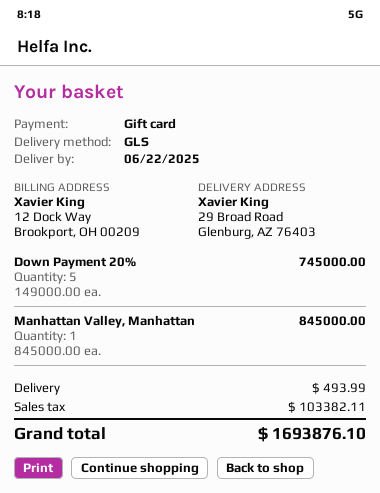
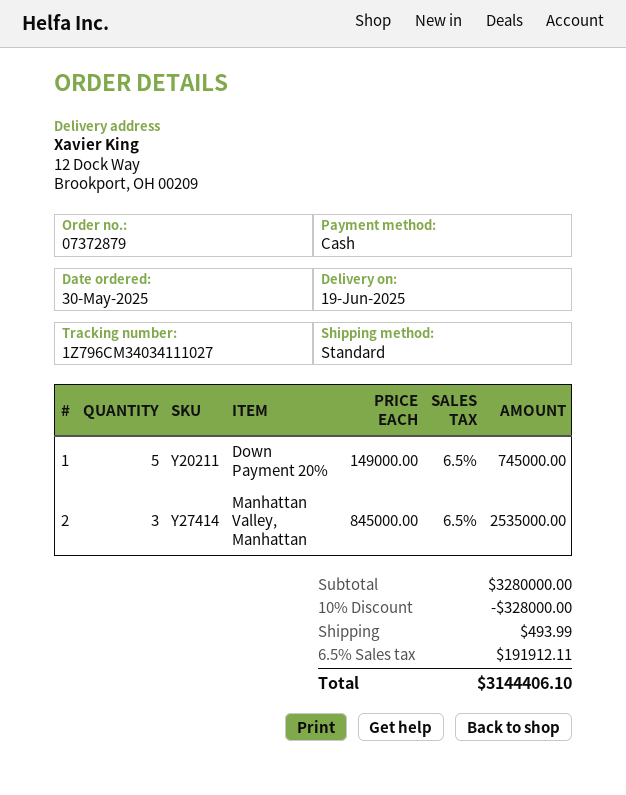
delivery date: 2025-06-22 -> 2025-06-19
payment method: gift card -> cash
shipping method: GLS -> standard
ship to: 29 Broad Road, Glenburg, AZ 76403 -> 12 Dock Way, Brookport, OH 00209
Manhattan Valley, Manhattan: 1 x 845000.00 = 845000.00 -> 3 x 845000.00 = 2535000.00
discount: none -> 10% = 328000.00
tax: 103382.11 -> 191912.11
total: 1693876.10 -> 3144406.10

